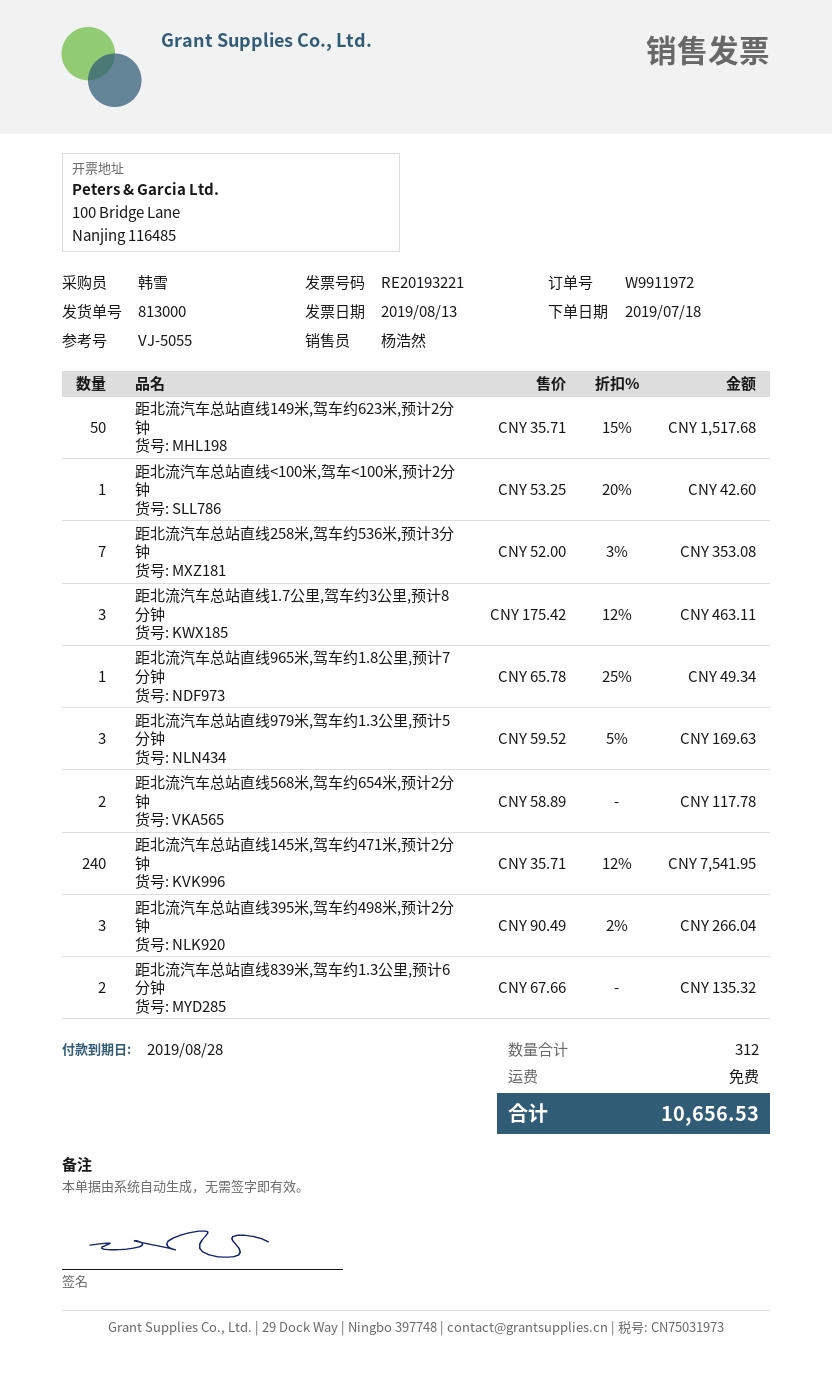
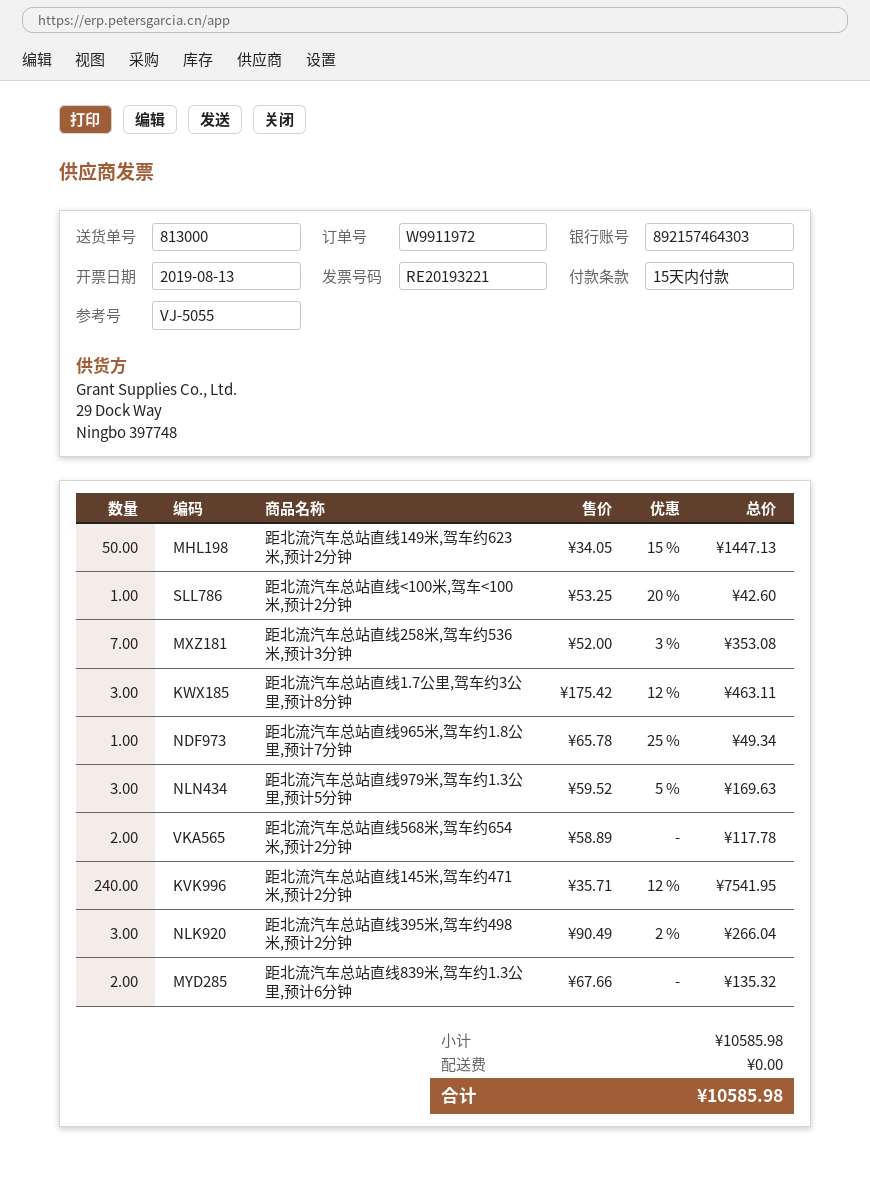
距北流汽车总站直线149米,驾车约623米,预计2分钟: 50 x 35.71 - 15% = 1517.68 -> 50 x 34.05 - 15% = 1447.13
total: 10656.53 -> 10585.98

